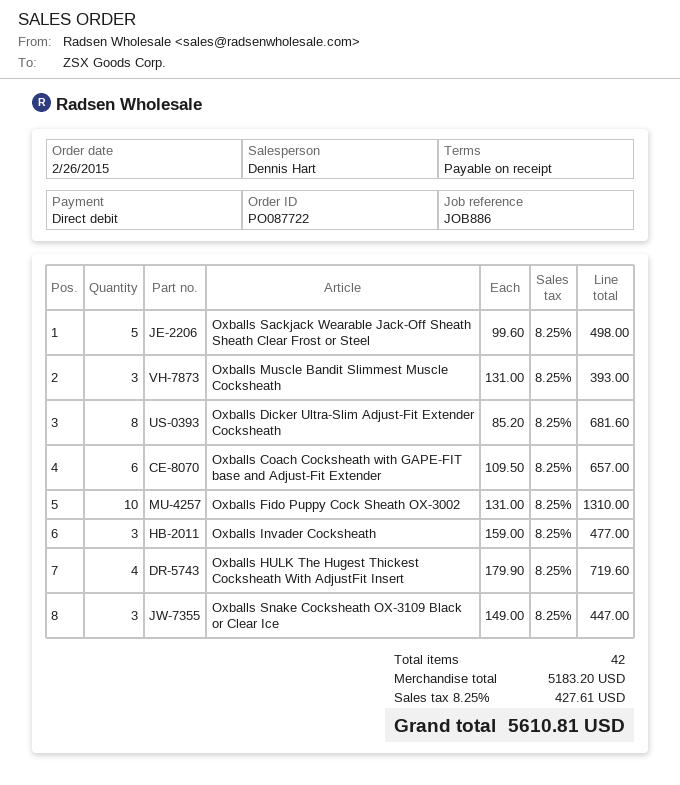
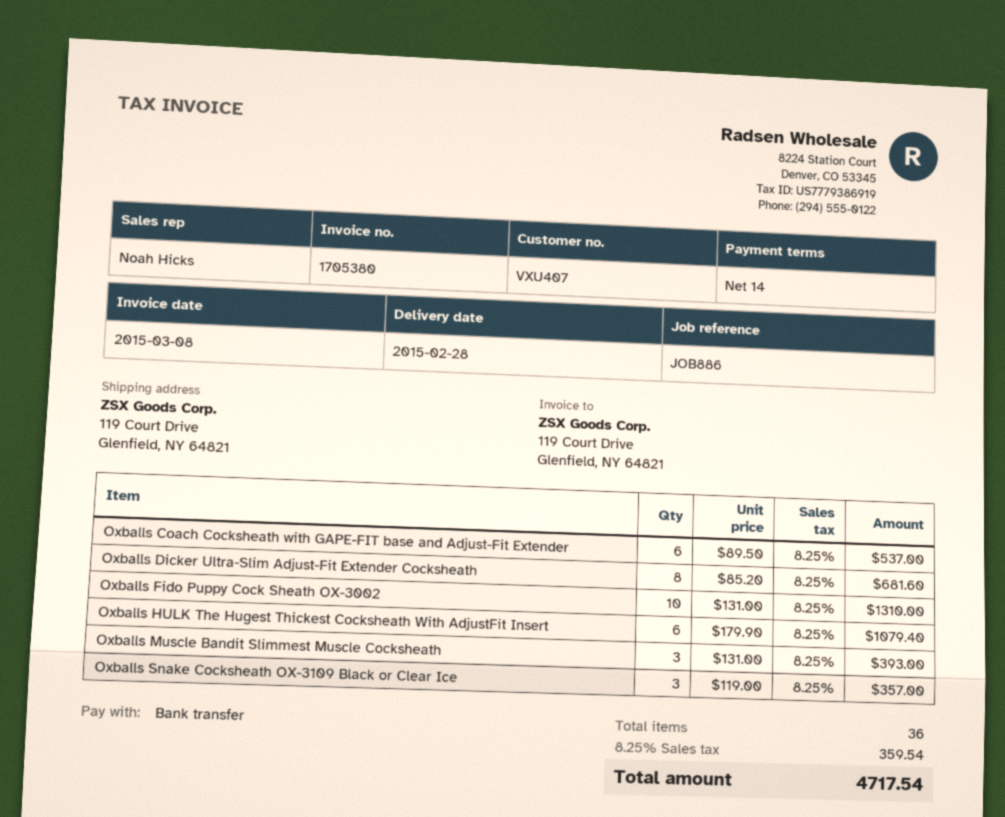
payment terms: on receipt -> 14 days
sales rep: Dennis Hart -> Noah Hicks
payment method: direct debit -> bank transfer
Oxballs Sackjack Wearable Jack-Off Sheath Sheath Clear Frost or Steel: 5 x 99.60 = 498.00 -> none
Oxballs Coach Cocksheath with GAPE-FIT base and Adjust-Fit Extender: 6 x 109.50 = 657.00 -> 6 x 89.50 = 537.00
Oxballs Invader Cocksheath: 3 x 159.00 = 477.00 -> none
Oxballs HULK The Hugest Thickest Cocksheath With AdjustFit Insert: 4 x 179.90 = 719.60 -> 6 x 179.90 = 1079.40
Oxballs Snake Cocksheath OX-3109 Black or Clear Ice: 3 x 149.00 = 447.00 -> 3 x 119.00 = 357.00
total quantity: 42 -> 36
tax: 8.25% = 427.61 -> 8.25% = 359.54
total: 5610.81 -> 4717.54

